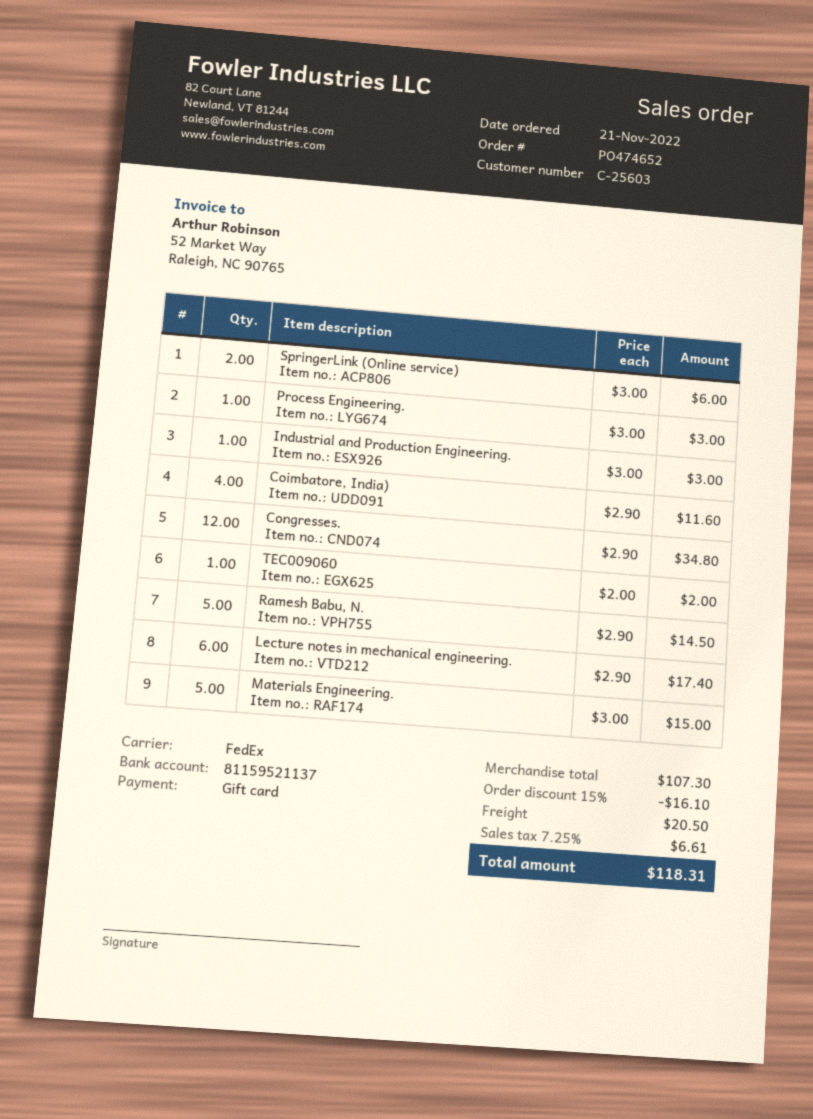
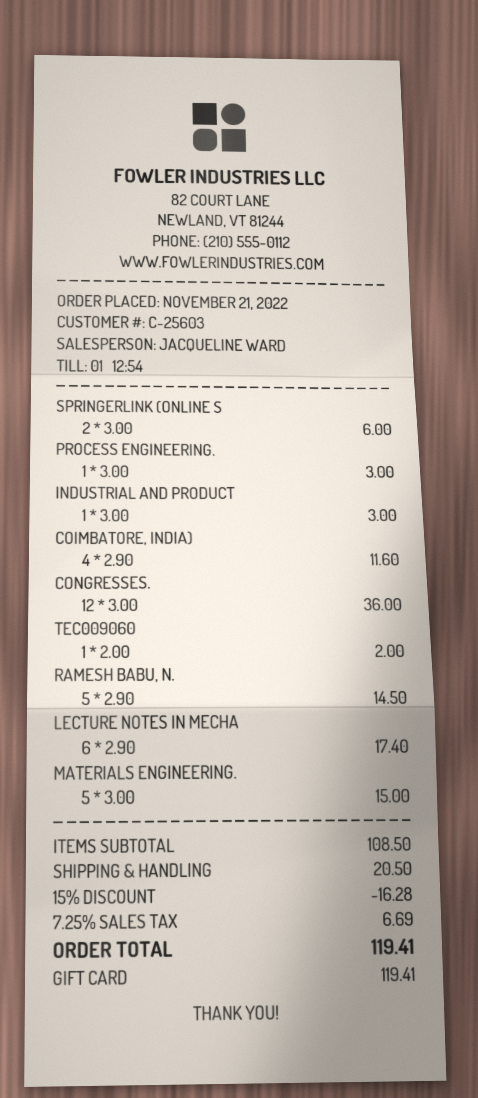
Congresses.: 12 x 2.90 = 34.80 -> 12 x 3.00 = 36.00
subtotal: 107.30 -> 108.50
discount: 15% = 16.10 -> 15% = 16.28
tax: 7.25% = 6.61 -> 7.25% = 6.69
total: 118.31 -> 119.41

